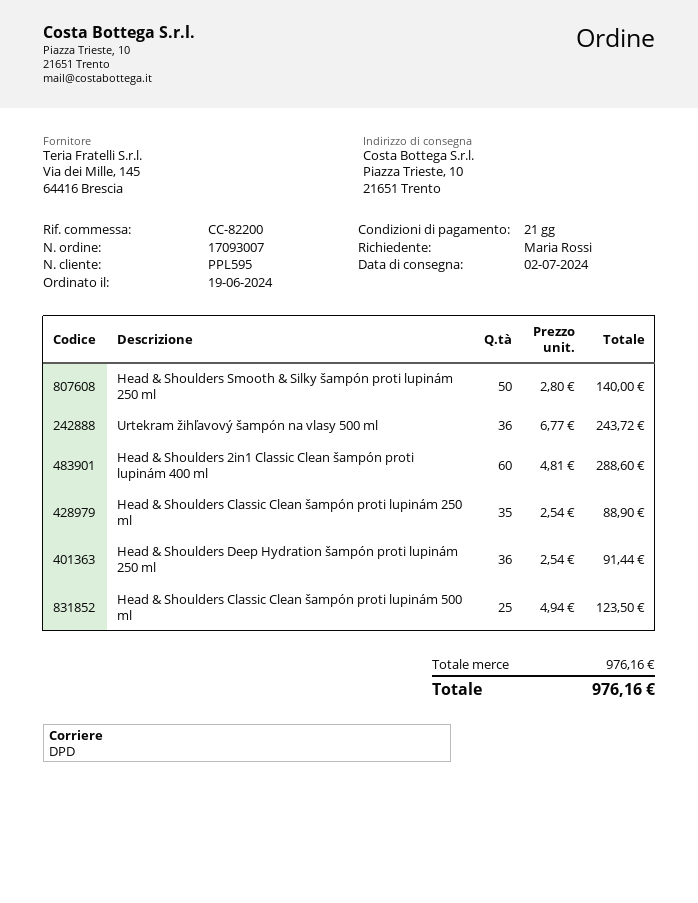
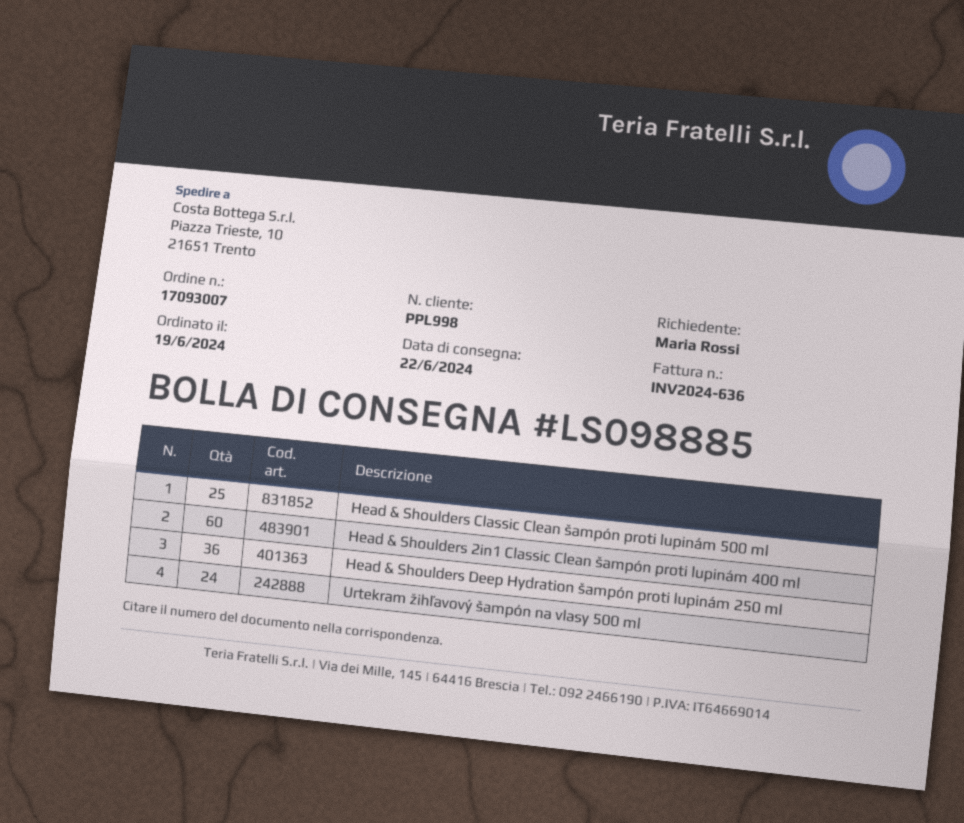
delivery date: 2024-07-02 -> 2024-06-22
customer number: PPL595 -> PPL998
Head & Shoulders Smooth & Silky šampón proti lupinám 250 ml: 50 -> none
Urtekram žihľavový šampón na vlasy 500 ml: 36 -> 24
Head & Shoulders Classic Clean šampón proti lupinám 250 ml: 35 -> none

